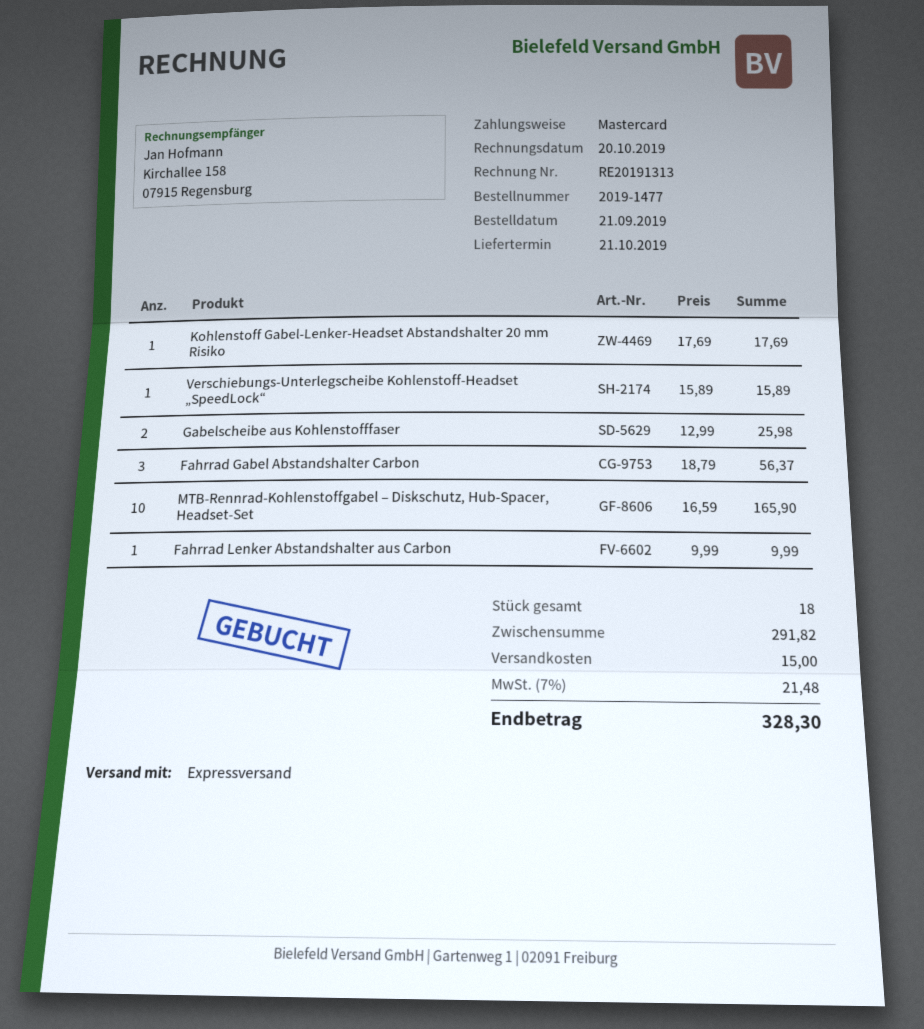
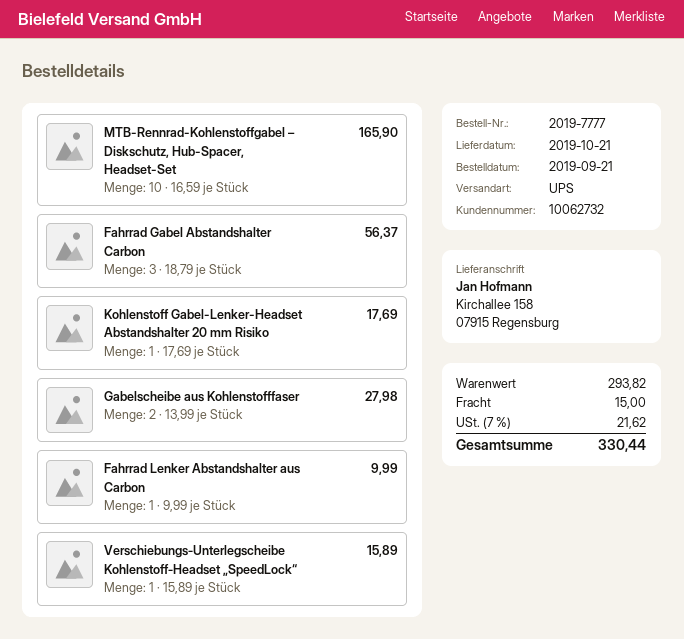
order number: 2019-1477 -> 2019-7777
shipping method: express -> UPS
Gabelscheibe aus Kohlenstofffaser: 2 x 12.99 = 25.98 -> 2 x 13.99 = 27.98
subtotal: 291.82 -> 293.82
tax: 7% = 21.48 -> 7% = 21.62
total: 328.30 -> 330.44

